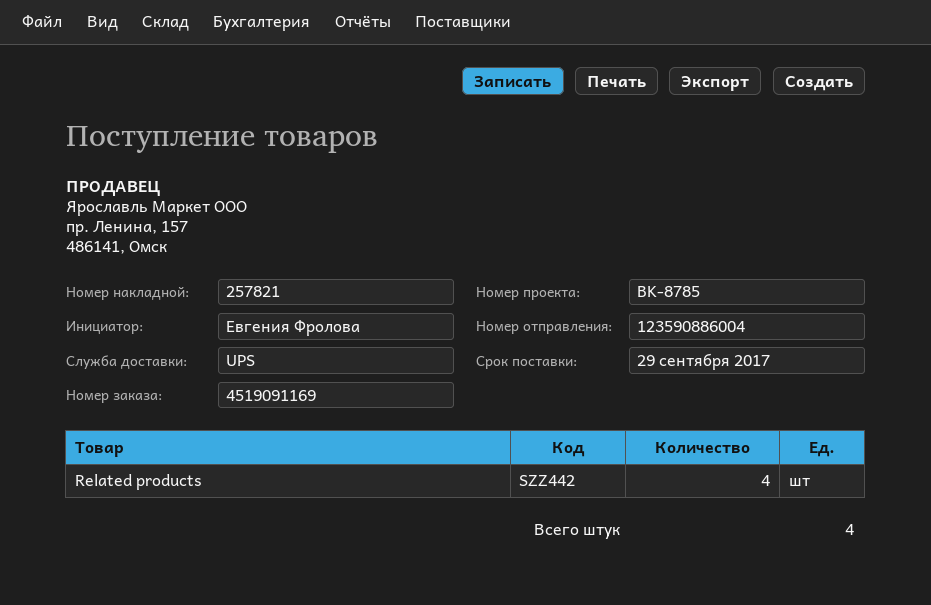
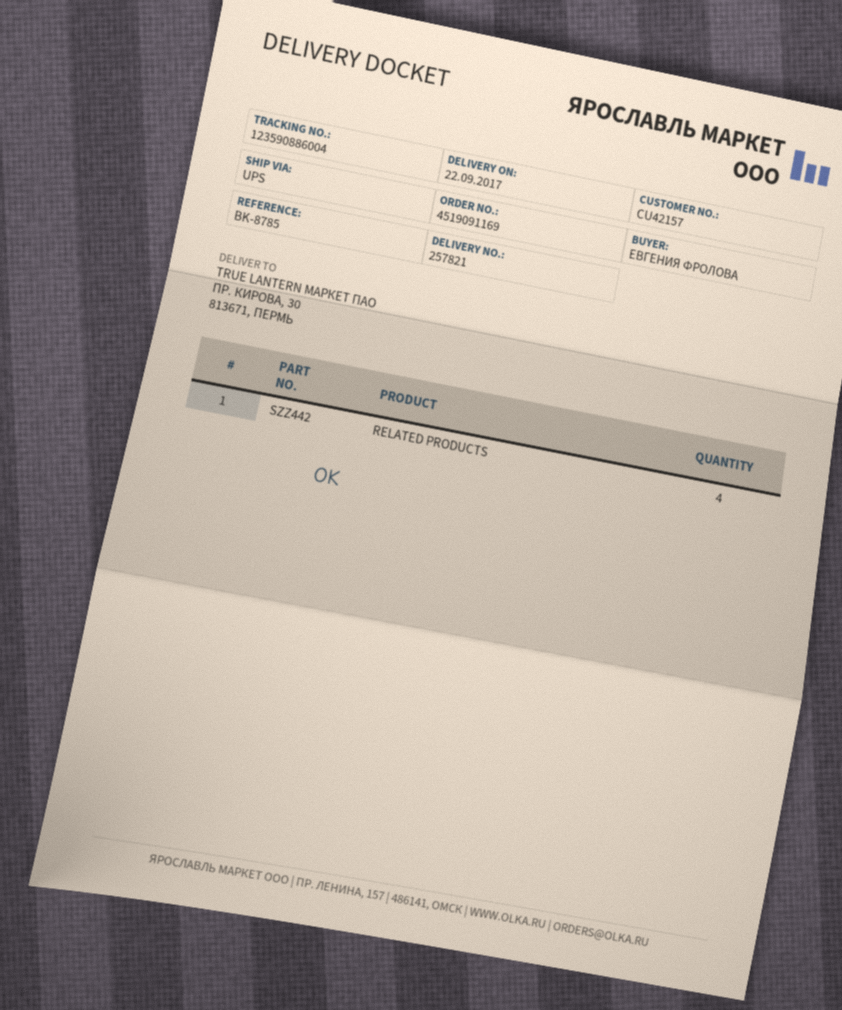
delivery date: 2017-09-29 -> 2017-09-22

